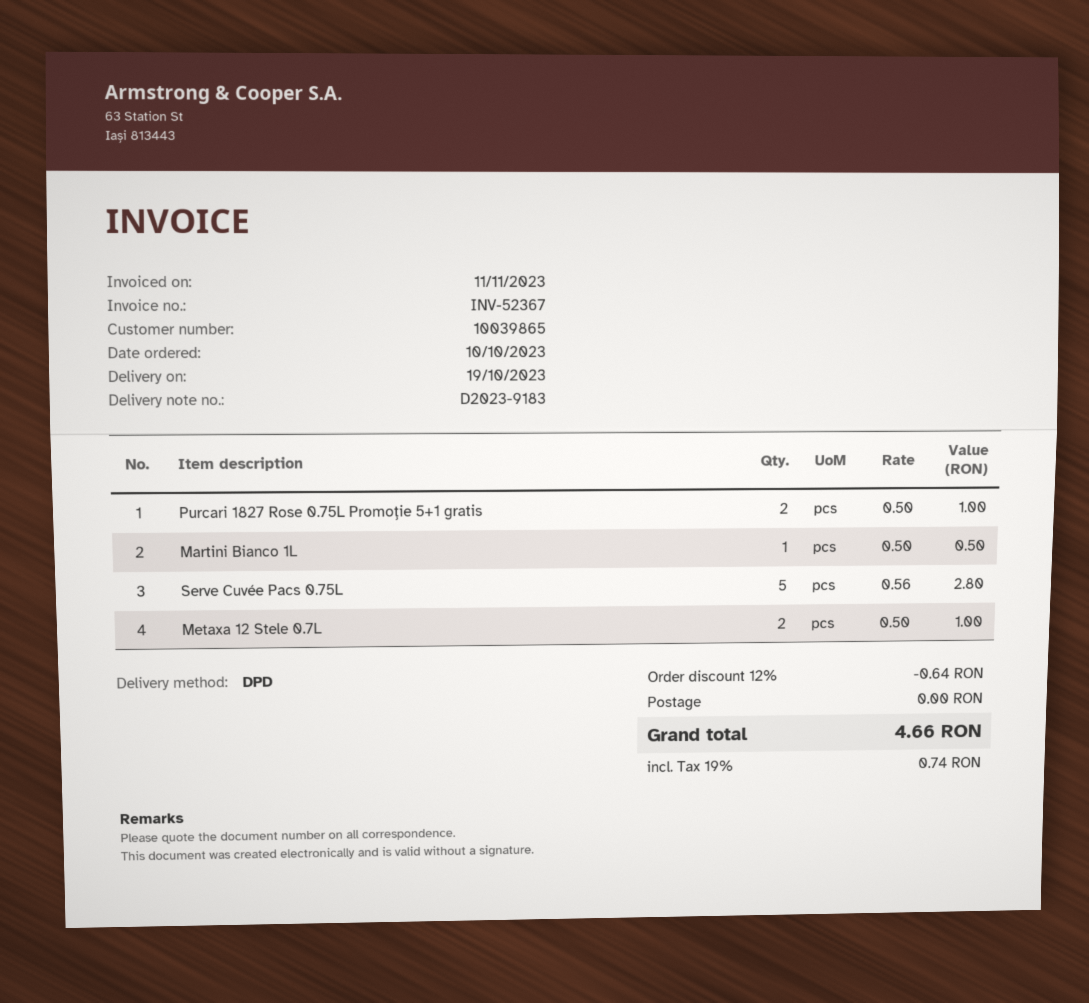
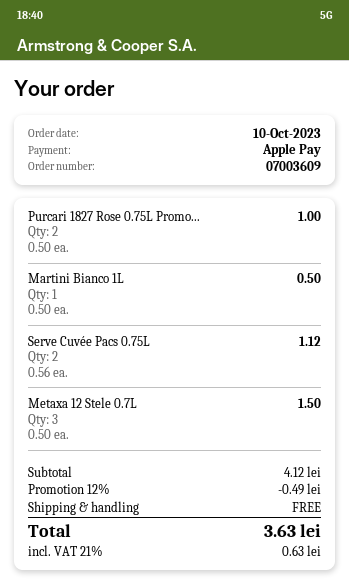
Serve Cuvée Pacs 0.75L: 5 x 0.56 = 2.80 -> 2 x 0.56 = 1.12
Metaxa 12 Stele 0.7L: 2 x 0.50 = 1.00 -> 3 x 0.50 = 1.50
discount: 12% = 0.64 -> 12% = 0.49
tax: 19% = 0.74 -> 21% = 0.63
total: 4.66 -> 3.63

